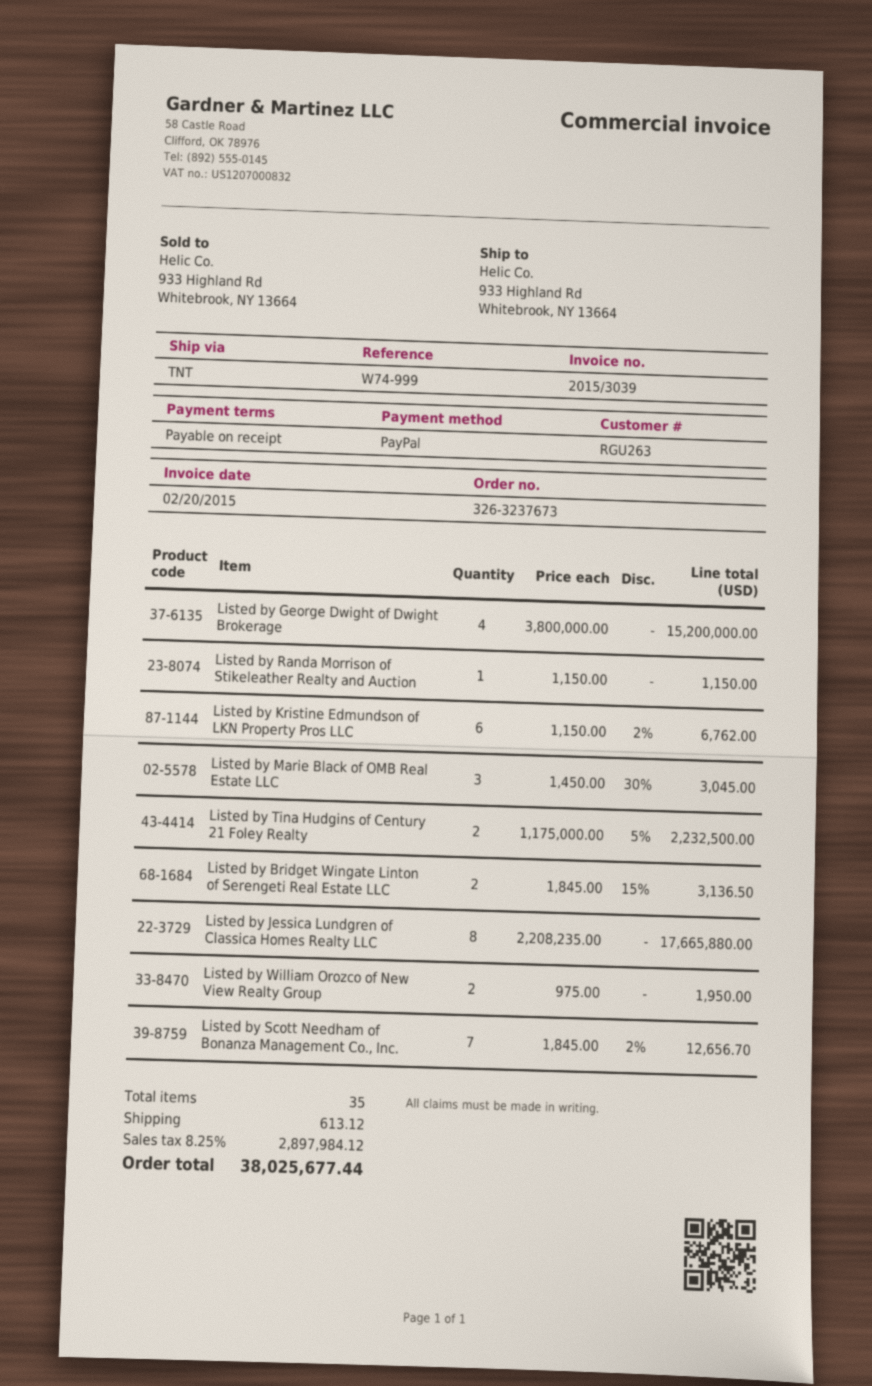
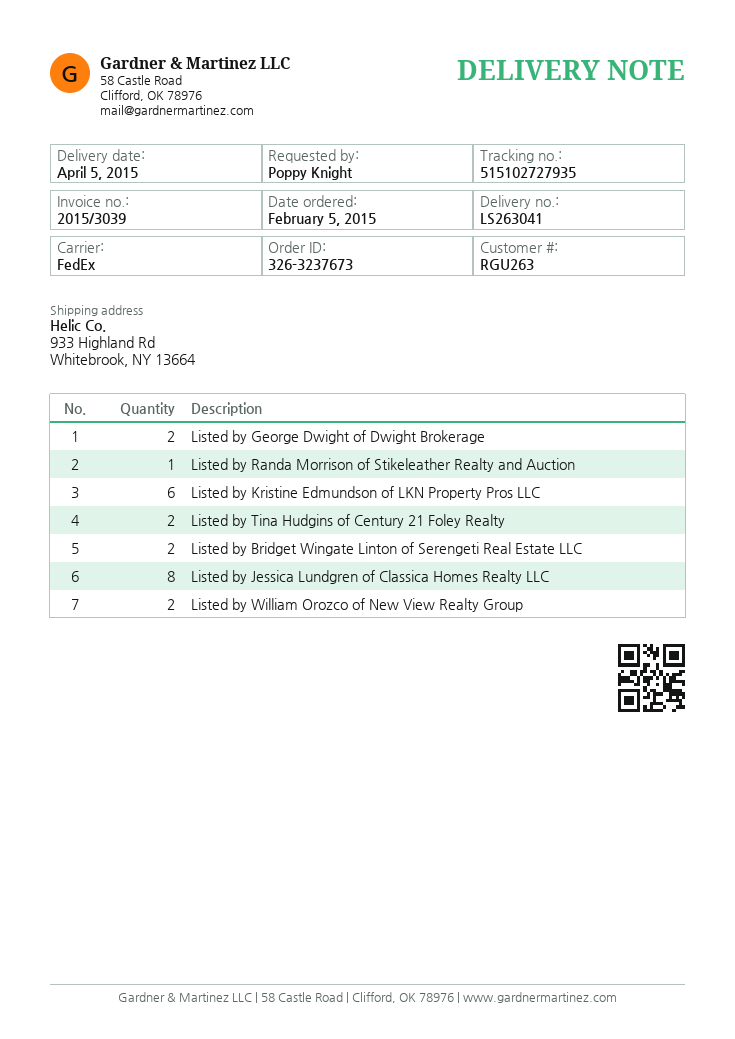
shipping method: TNT -> FedEx
Listed by George Dwight of Dwight Brokerage: 4 -> 2
Listed by Marie Black of OMB Real Estate LLC: 3 -> none
Listed by Scott Needham of Bonanza Management Co., Inc.: 7 -> none

